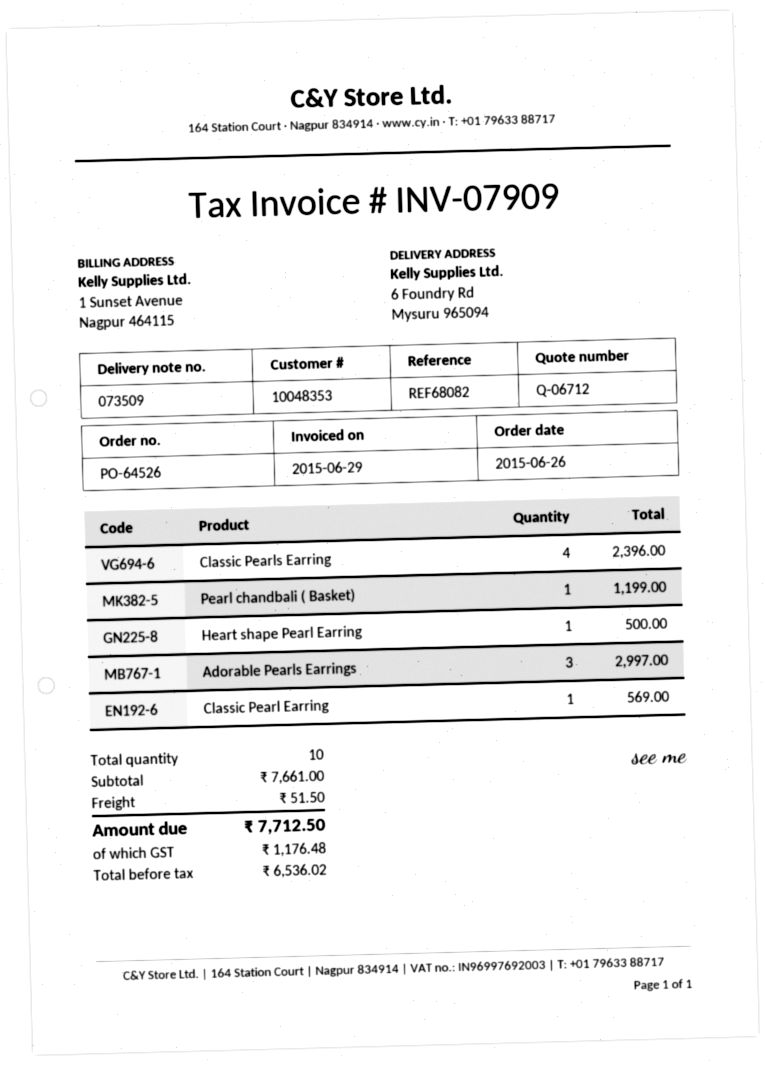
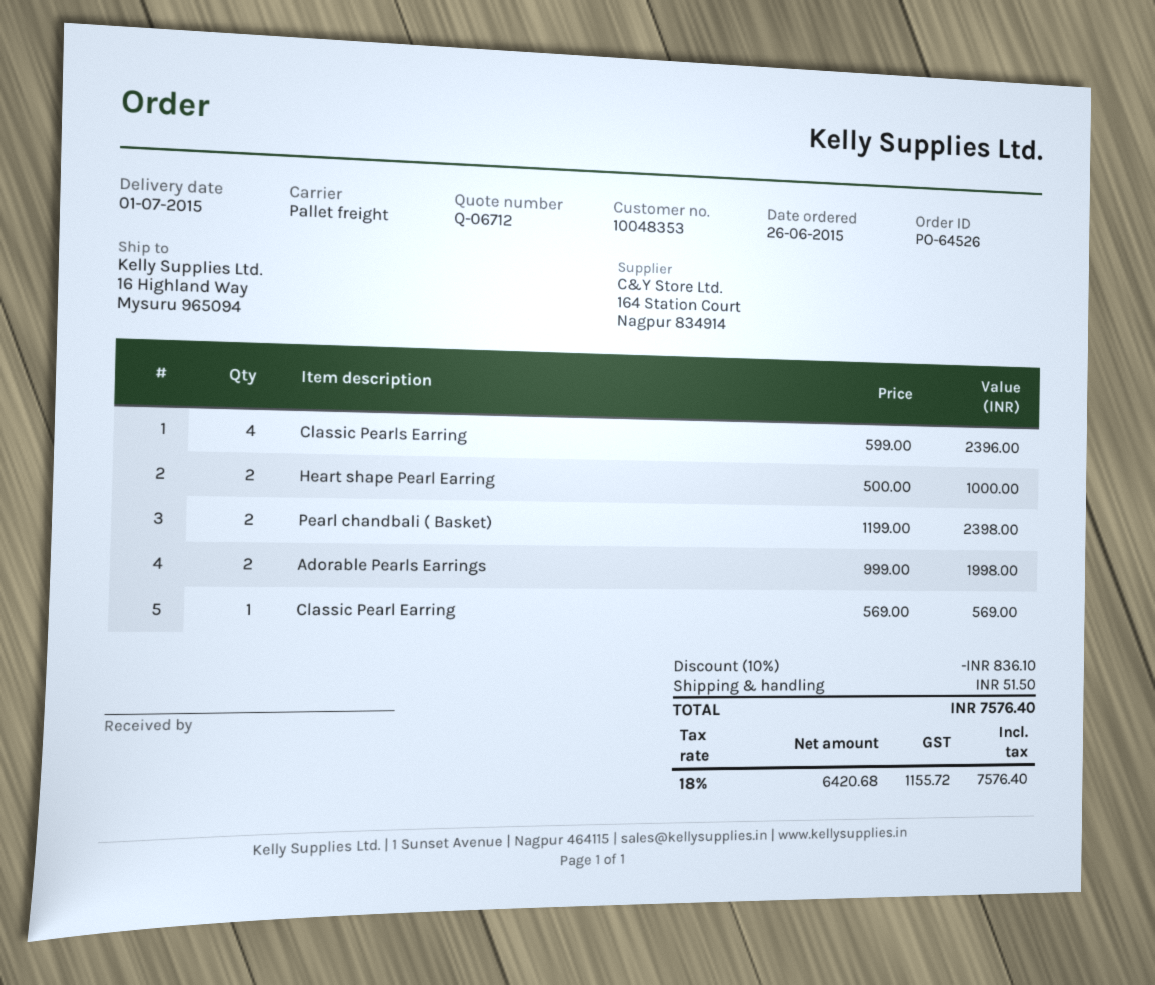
ship to: 6 Foundry Rd, Mysuru 965094 -> 16 Highland Way, Mysuru 965094
Pearl chandbali ( Basket): 1 for 1199.00 -> 2 for 2398.00
Heart shape Pearl Earring: 1 for 500.00 -> 2 for 1000.00
Adorable Pearls Earrings: 3 for 2997.00 -> 2 for 1998.00
discount: none -> 10% = 836.10
net: 6536.02 -> 6420.68
tax: 1176.48 -> 1155.72
total: 7712.50 -> 7576.40

